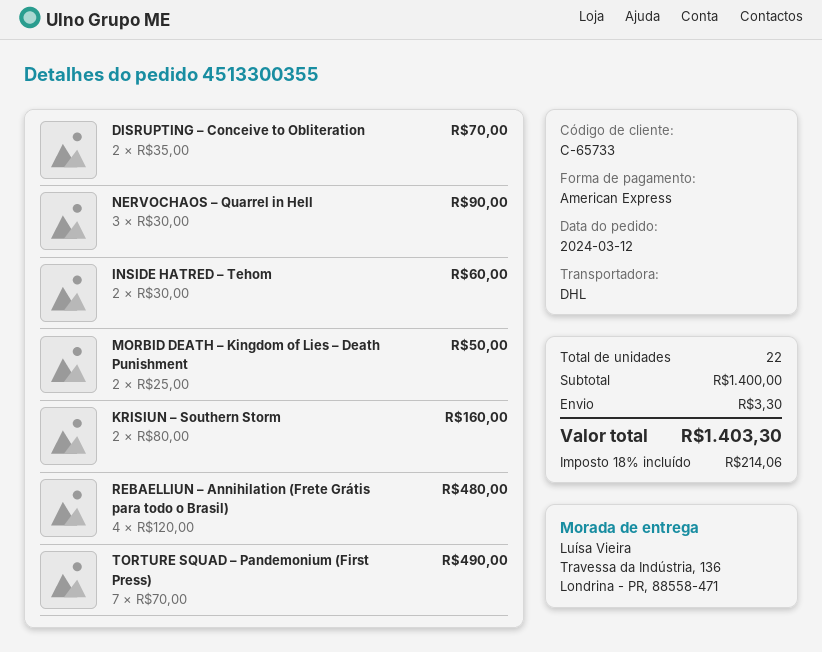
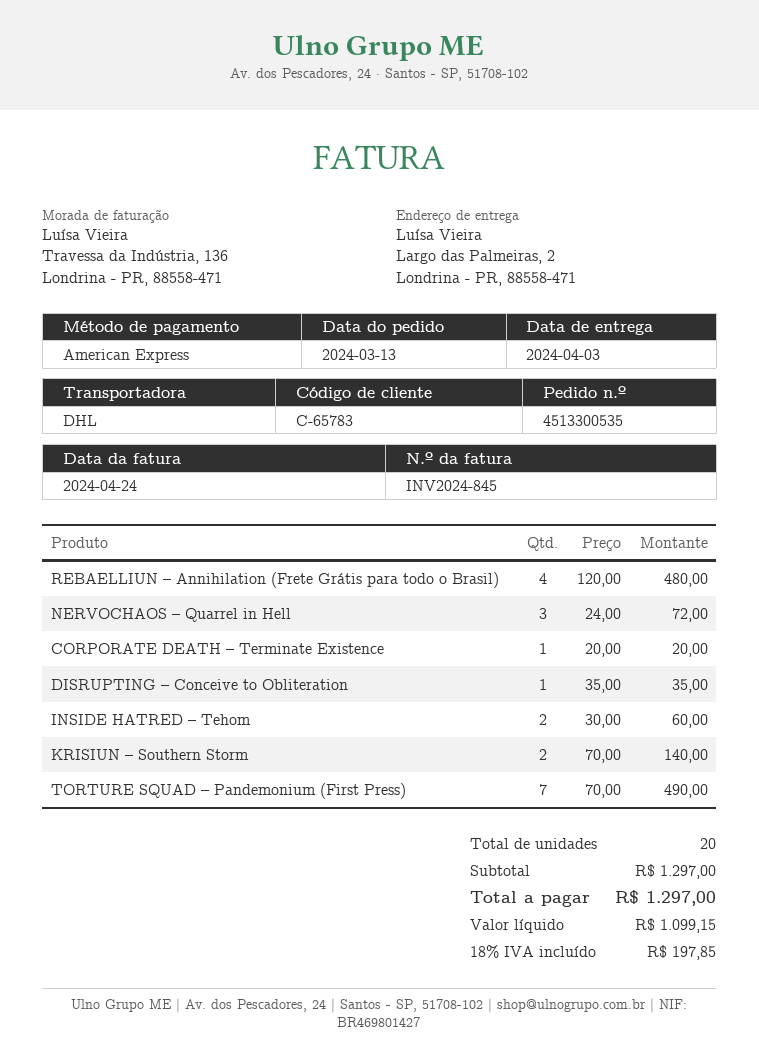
order number: 4513300355 -> 4513300535
order date: 2024-03-12 -> 2024-03-13
customer number: C-65733 -> C-65783
ship to: Travessa da Indústria, 136, Londrina - PR, 88558-471 -> Largo das Palmeiras, 2, Londrina - PR, 88558-471
DISRUPTING – Conceive to Obliteration: 2 x 35.00 = 70.00 -> 1 x 35.00 = 35.00
NERVOCHAOS – Quarrel in Hell: 3 x 30.00 = 90.00 -> 3 x 24.00 = 72.00
MORBID DEATH – Kingdom of Lies – Death Punishment: 2 x 25.00 = 50.00 -> none
KRISIUN – Southern Storm: 2 x 80.00 = 160.00 -> 2 x 70.00 = 140.00
CORPORATE DEATH – Terminate Existence: none -> 1 x 20.00 = 20.00
total quantity: 22 -> 20
subtotal: 1400.00 -> 1297.00
shipping: 3.30 -> none
tax: 18% = 214.06 -> 18% = 197.85
total: 1403.30 -> 1297.00

